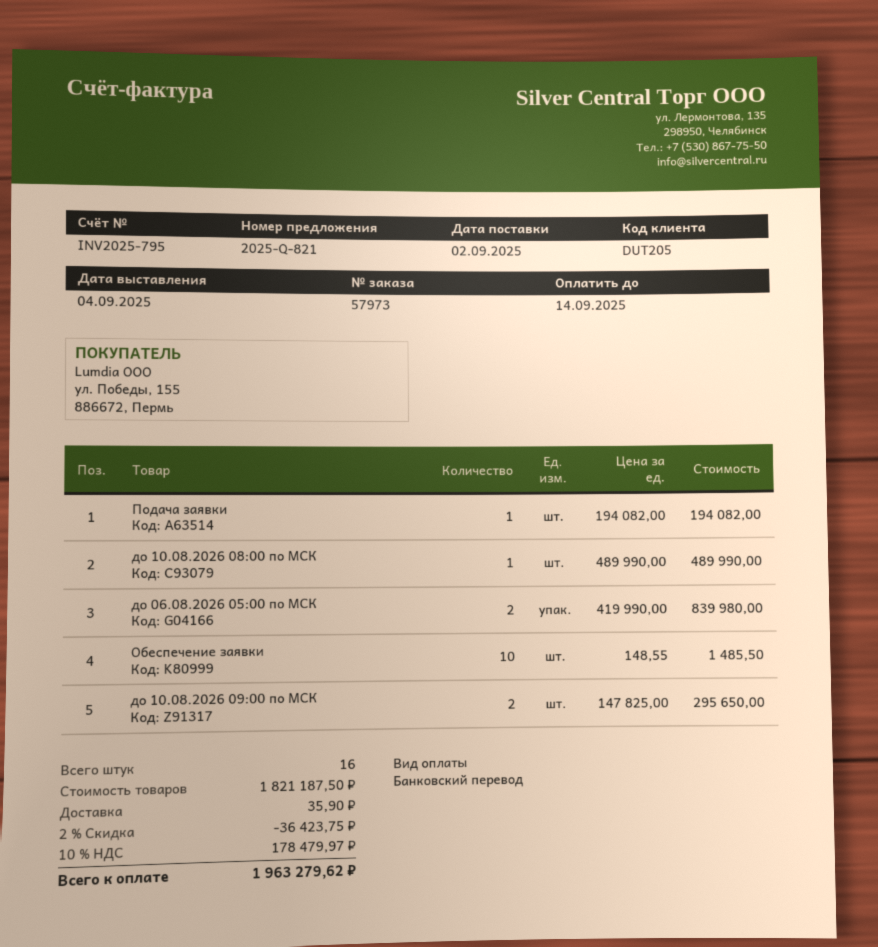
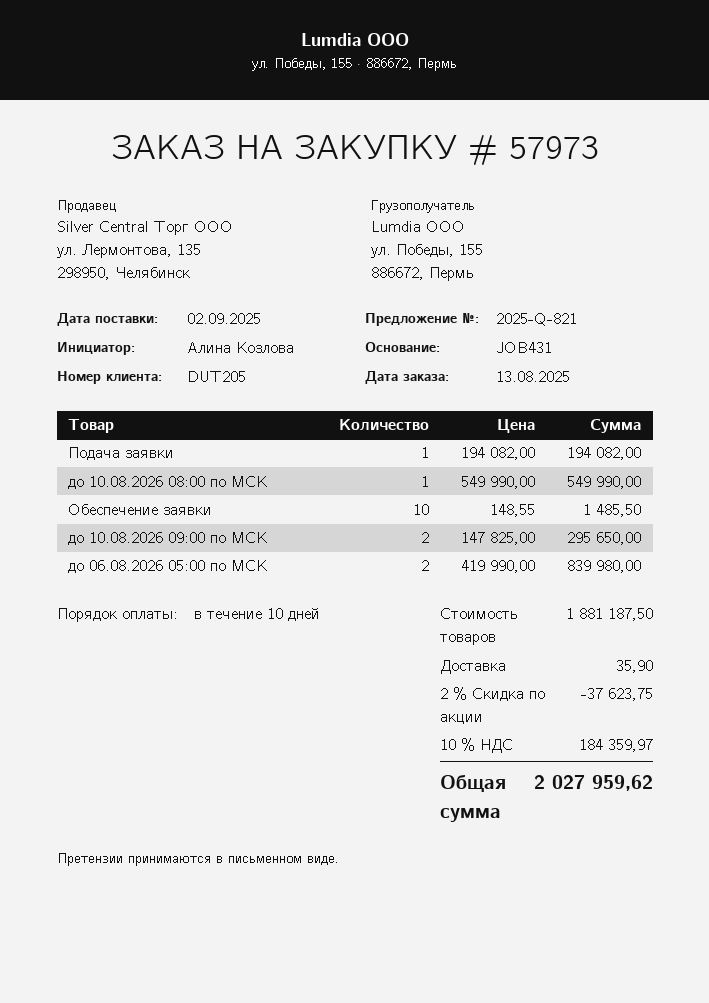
до 10.08.2026 08:00 по МСК: 1 x 489990.00 = 489990.00 -> 1 x 549990.00 = 549990.00
subtotal: 1821187.50 -> 1881187.50
discount: 2% = 36423.75 -> 2% = 37623.75
tax: 10% = 178479.97 -> 10% = 184359.97
total: 1963279.62 -> 2027959.62

